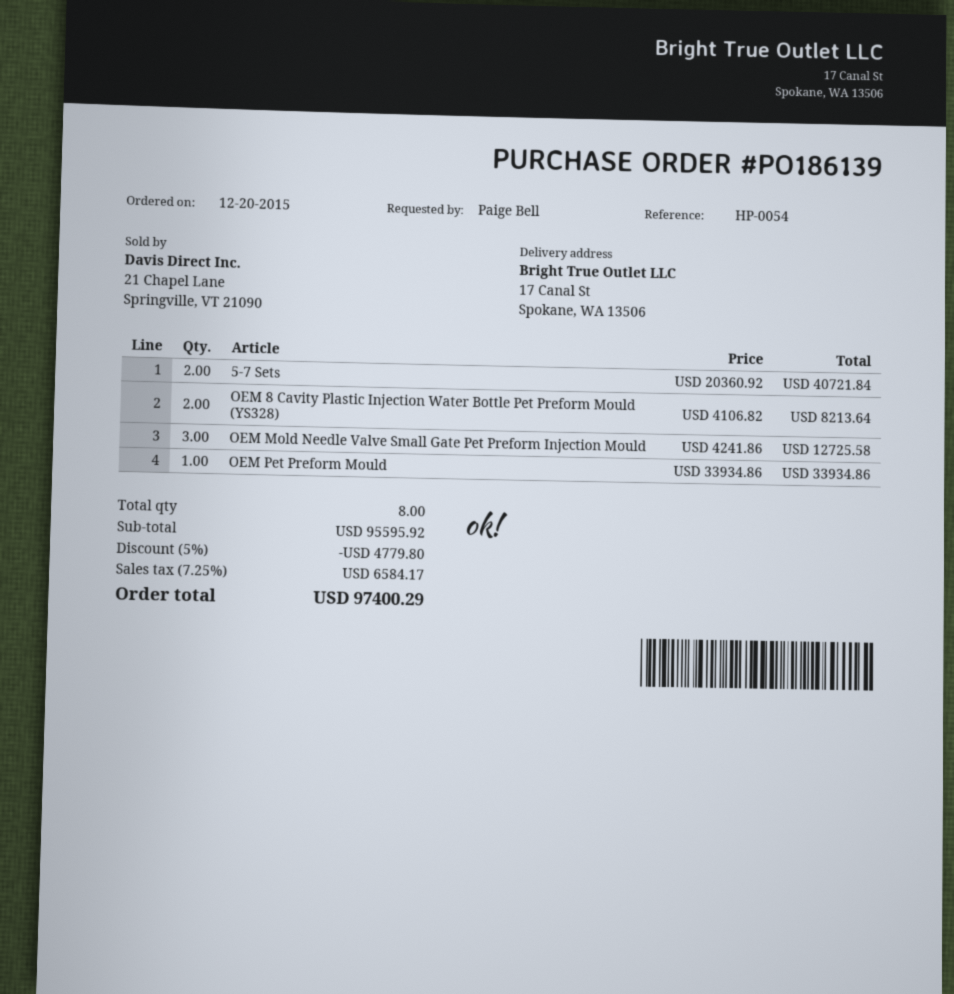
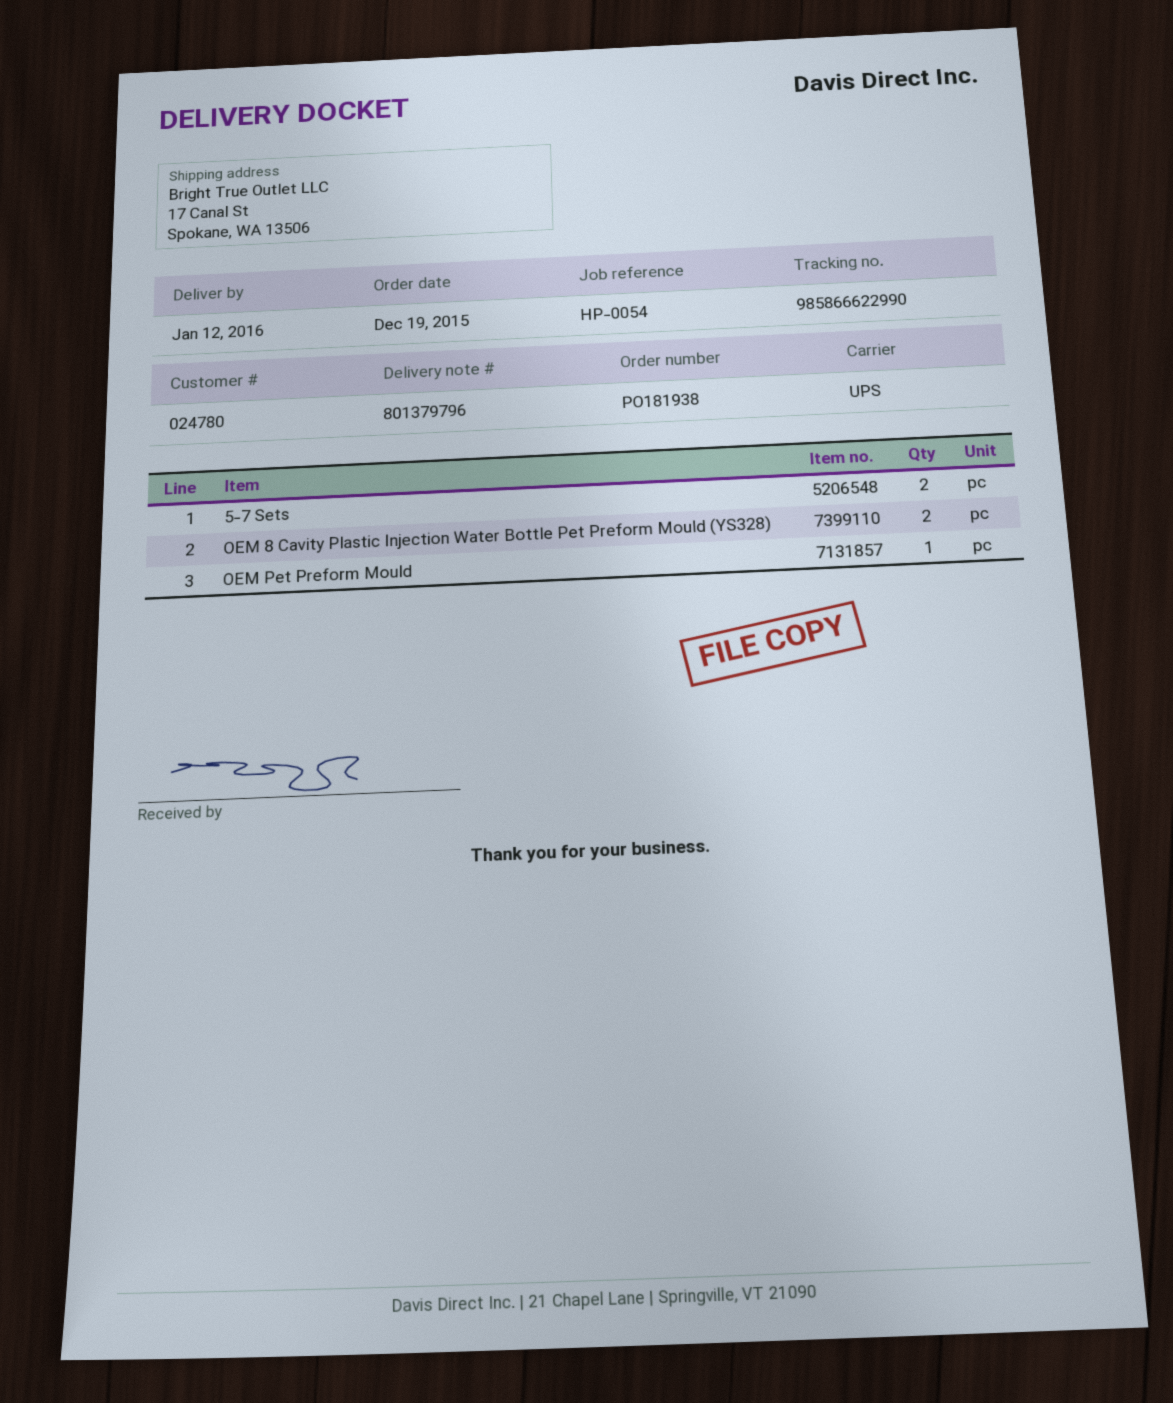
order number: PO186139 -> PO181938
order date: 2015-12-20 -> 2015-12-19
OEM Mold Needle Valve Small Gate Pet Preform Injection Mould: 3 -> none

